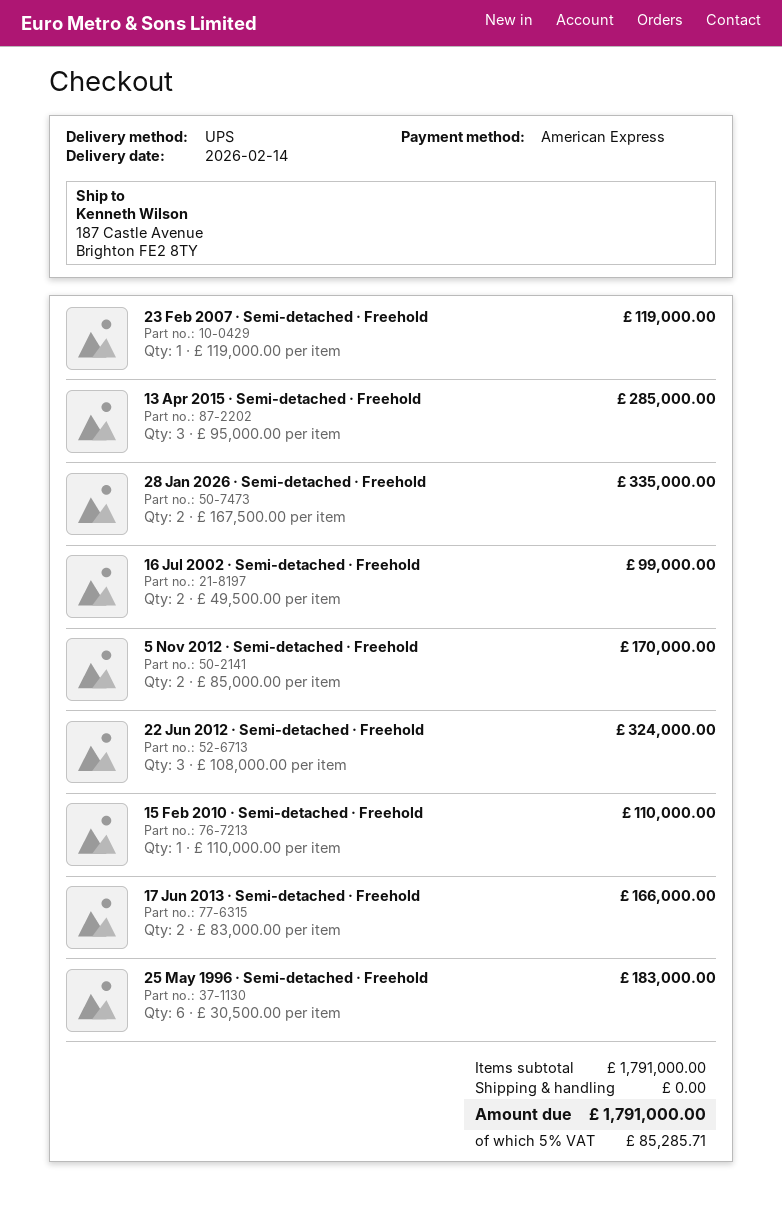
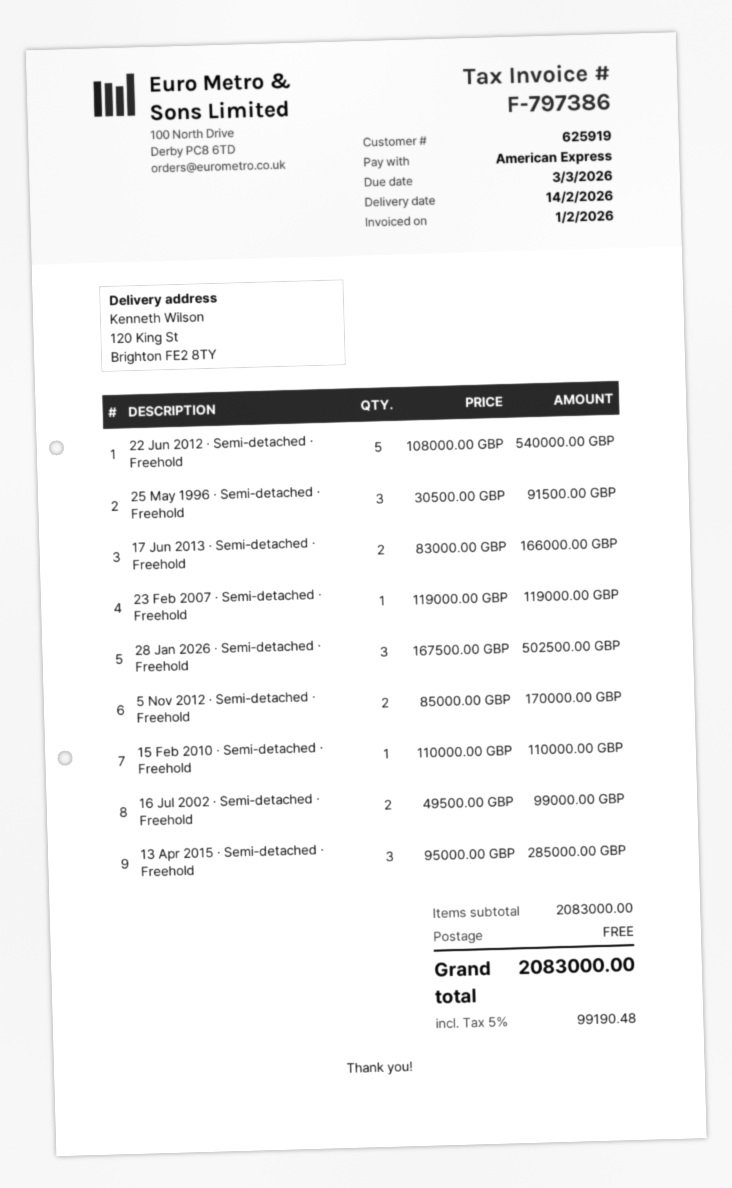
ship to: 187 Castle Avenue, Brighton FE2 8TY -> 120 King St, Brighton FE2 8TY
28 Jan 2026 · Semi-detached · Freehold: 2 x 167500.00 = 335000.00 -> 3 x 167500.00 = 502500.00
22 Jun 2012 · Semi-detached · Freehold: 3 x 108000.00 = 324000.00 -> 5 x 108000.00 = 540000.00
25 May 1996 · Semi-detached · Freehold: 6 x 30500.00 = 183000.00 -> 3 x 30500.00 = 91500.00
subtotal: 1791000.00 -> 2083000.00
tax: 5% = 85285.71 -> 5% = 99190.48
total: 1791000.00 -> 2083000.00

